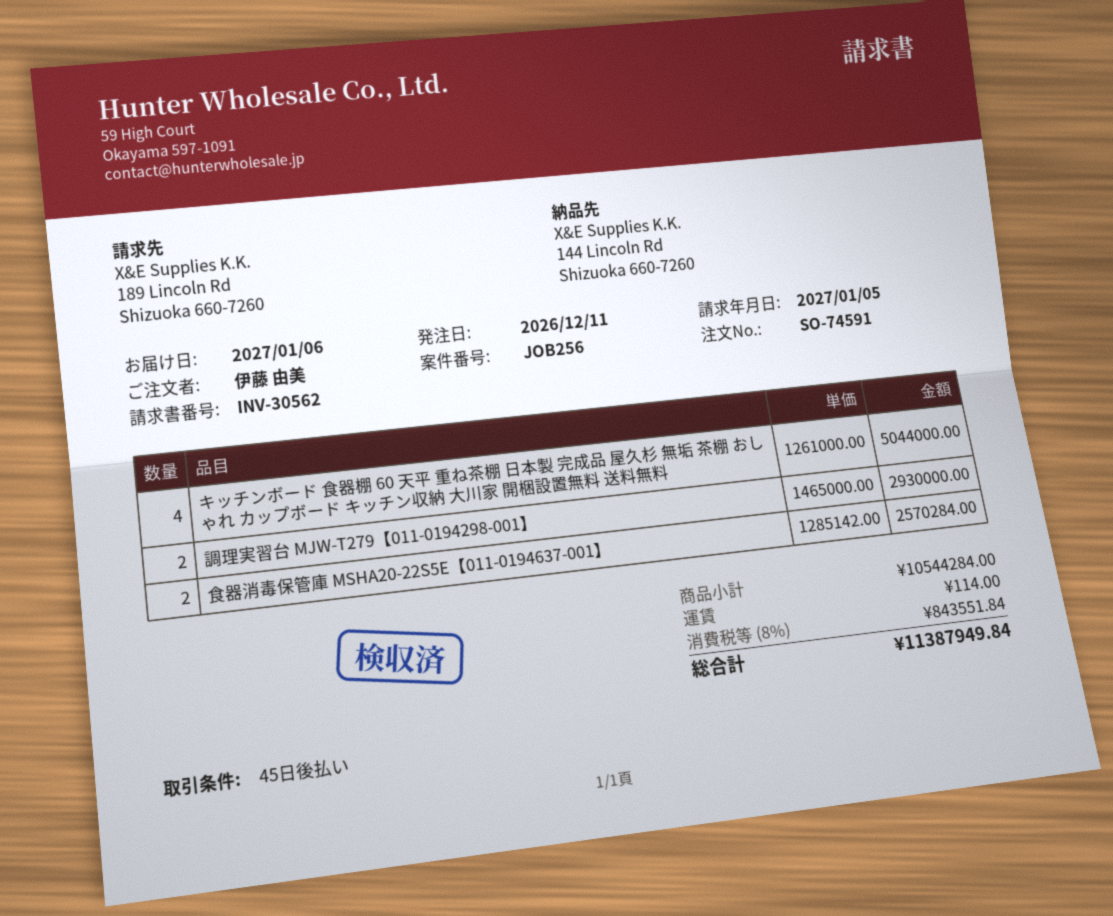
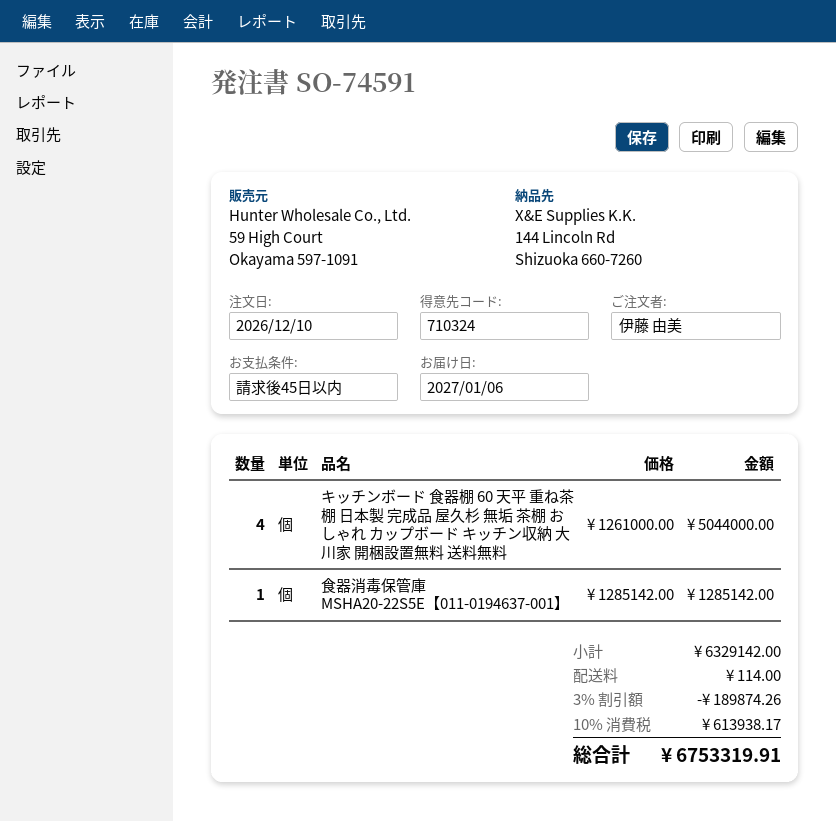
order date: 2026-12-11 -> 2026-12-10
調理実習台 MJW-T279【011-0194298-001】: 2 x 1465000.00 = 2930000.00 -> none
食器消毒保管庫 MSHA20-22S5E【011-0194637-001】: 2 x 1285142.00 = 2570284.00 -> 1 x 1285142.00 = 1285142.00
subtotal: 10544284.00 -> 6329142.00
discount: none -> 3% = 189874.26
tax: 8% = 843551.84 -> 10% = 613938.17
total: 11387949.84 -> 6753319.91

